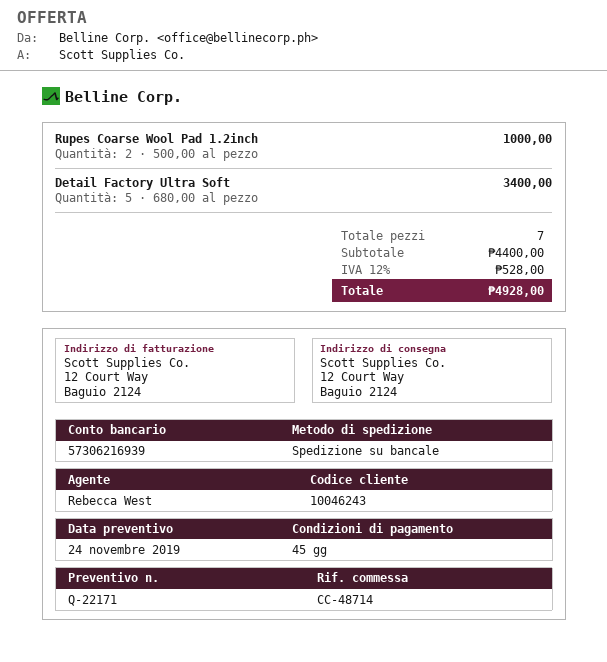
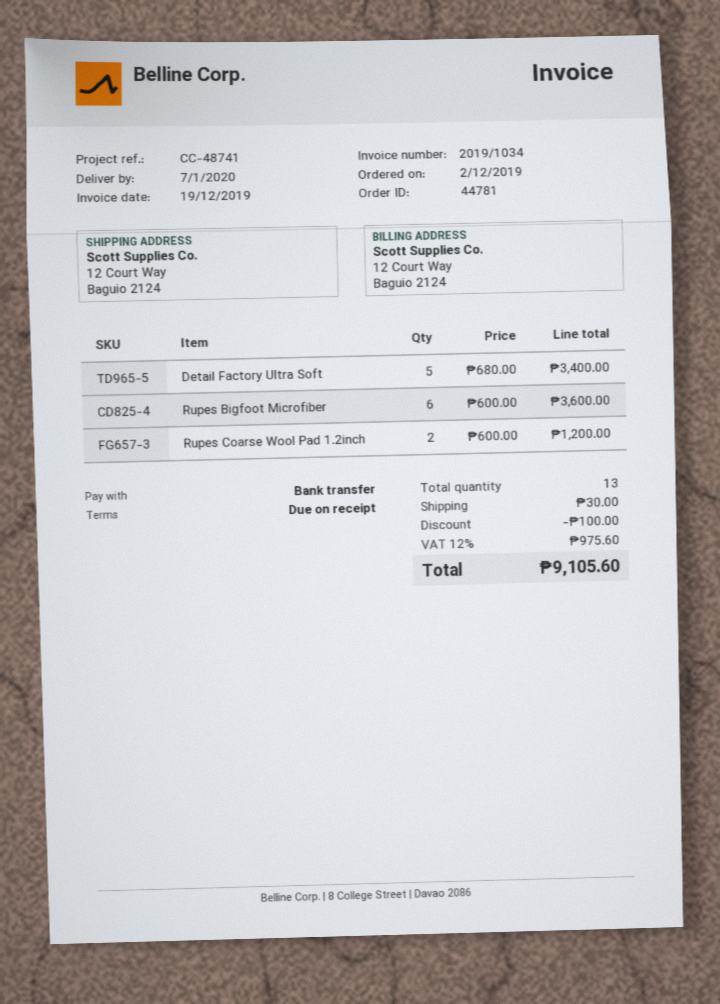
payment terms: 45 days -> on receipt
reference: CC-48714 -> CC-48741
Rupes Coarse Wool Pad 1.2inch: 2 x 500.00 = 1000.00 -> 2 x 600.00 = 1200.00
Rupes Bigfoot Microfiber: none -> 6 x 600.00 = 3600.00
total quantity: 7 -> 13
discount: none -> 100.00
shipping: none -> 30.00
tax: 12% = 528.00 -> 12% = 975.60
total: 4928.00 -> 9105.60

